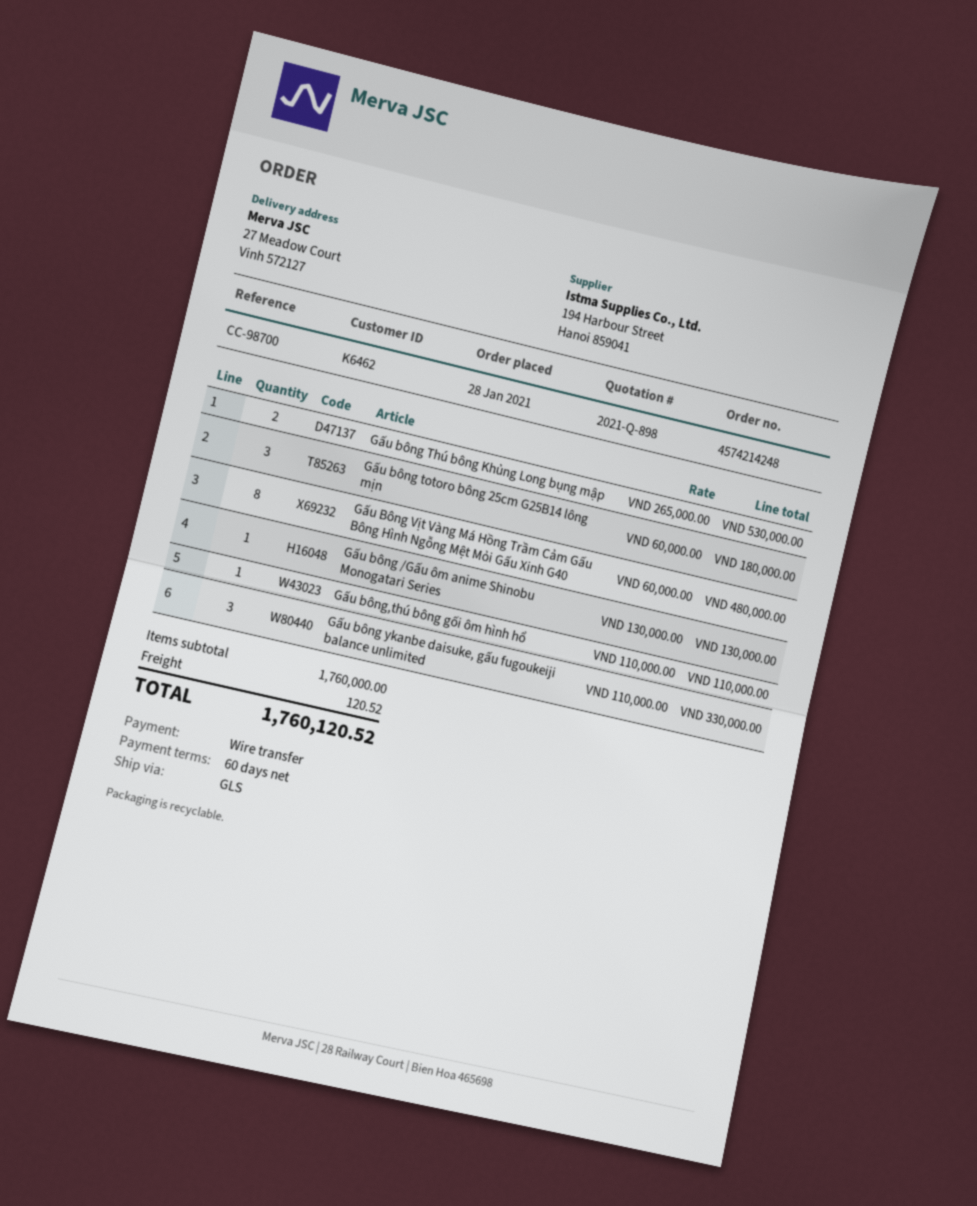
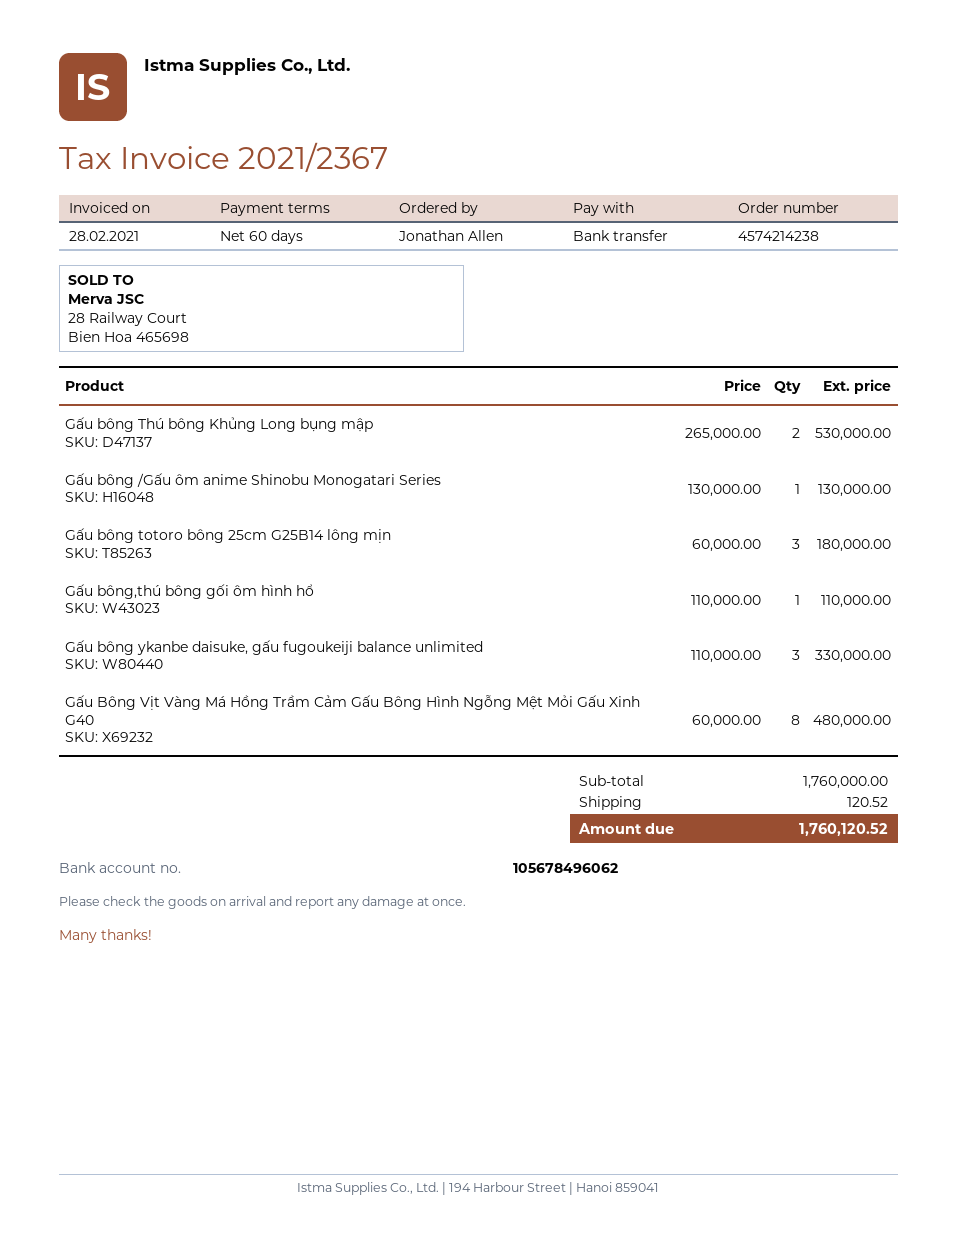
order number: 4574214248 -> 4574214238

